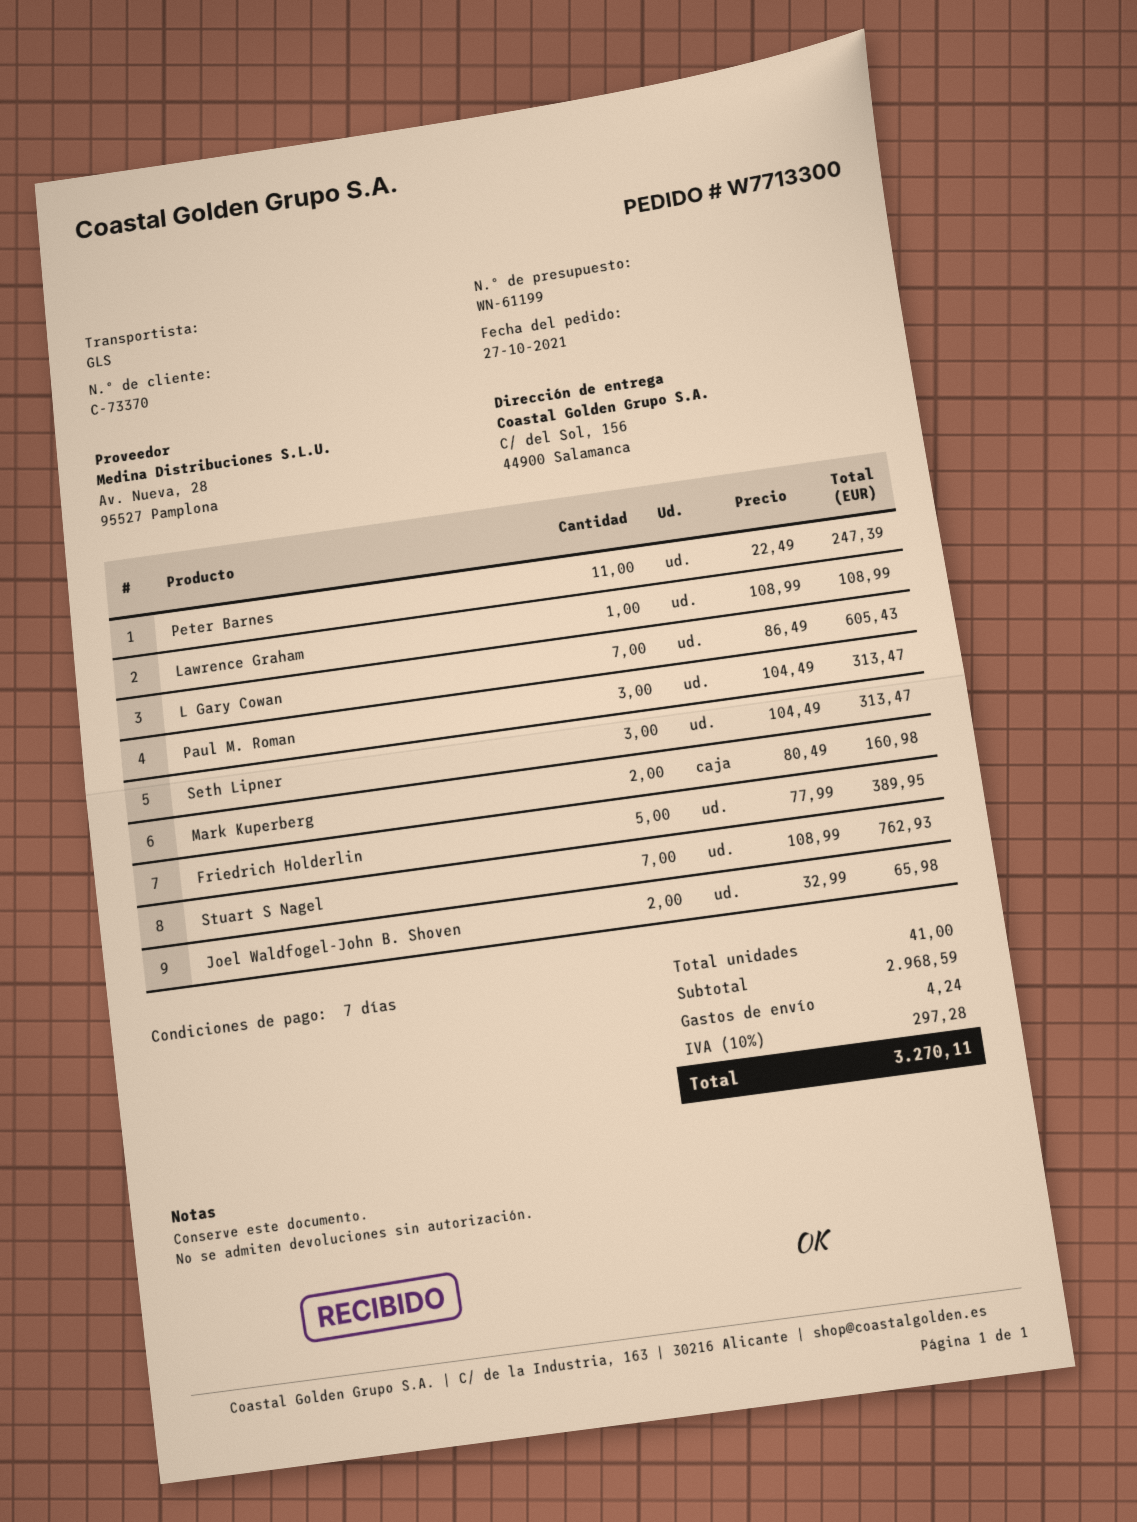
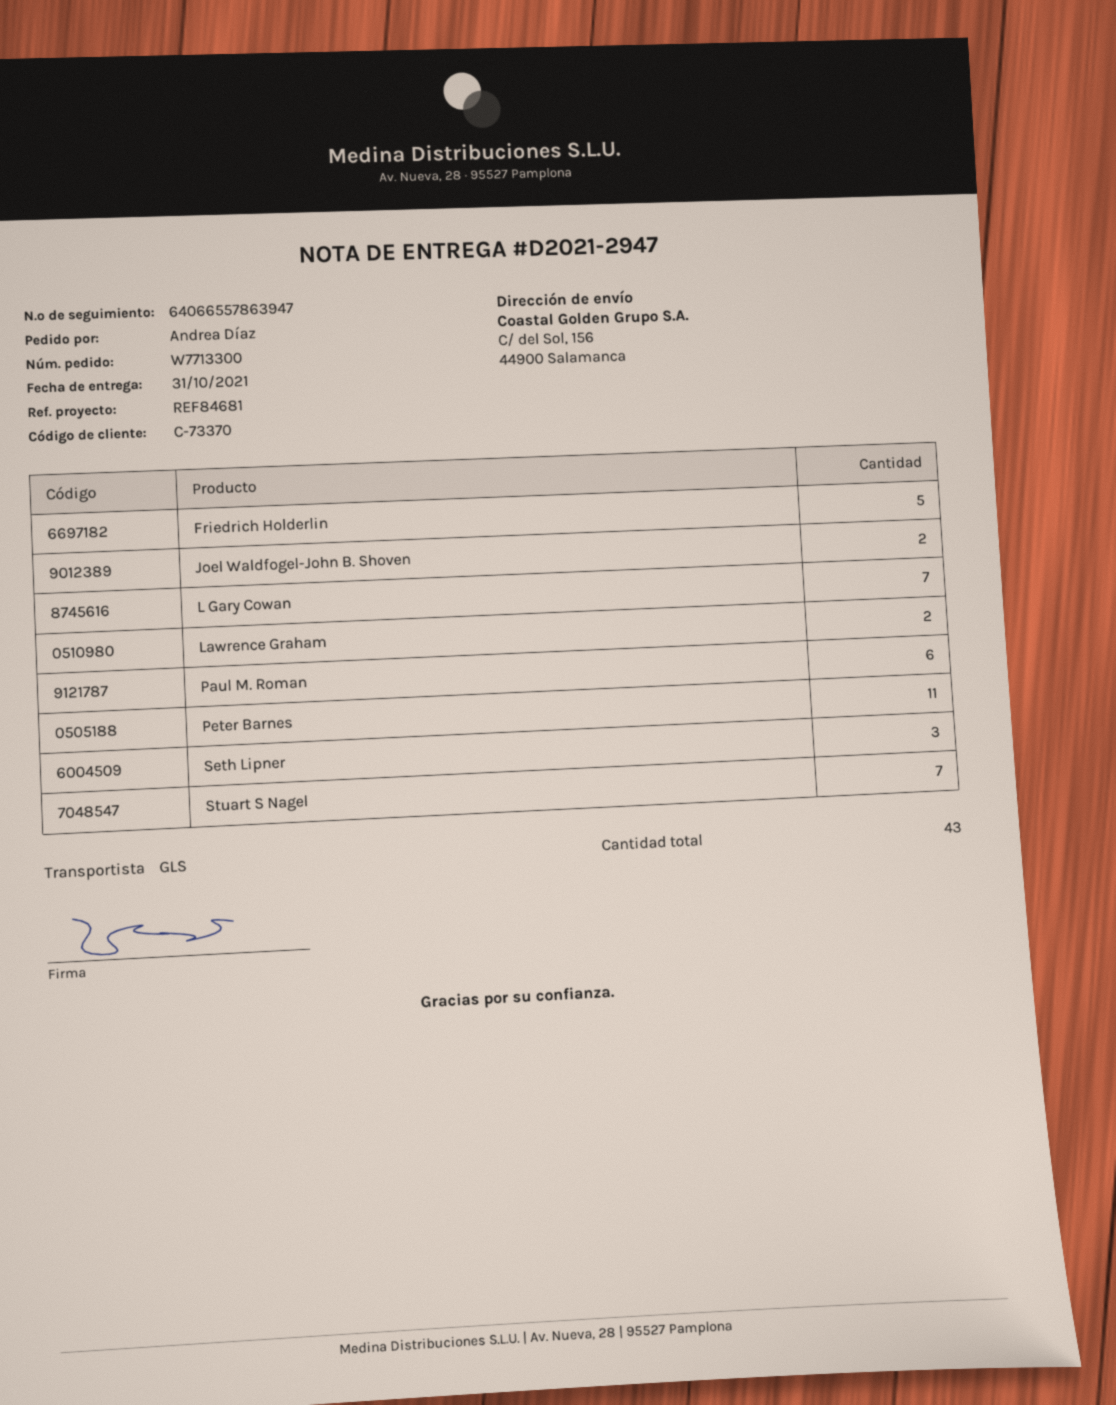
Lawrence Graham: 1 -> 2
Paul M. Roman: 3 -> 6
Mark Kuperberg: 2 -> none
total quantity: 41 -> 43

